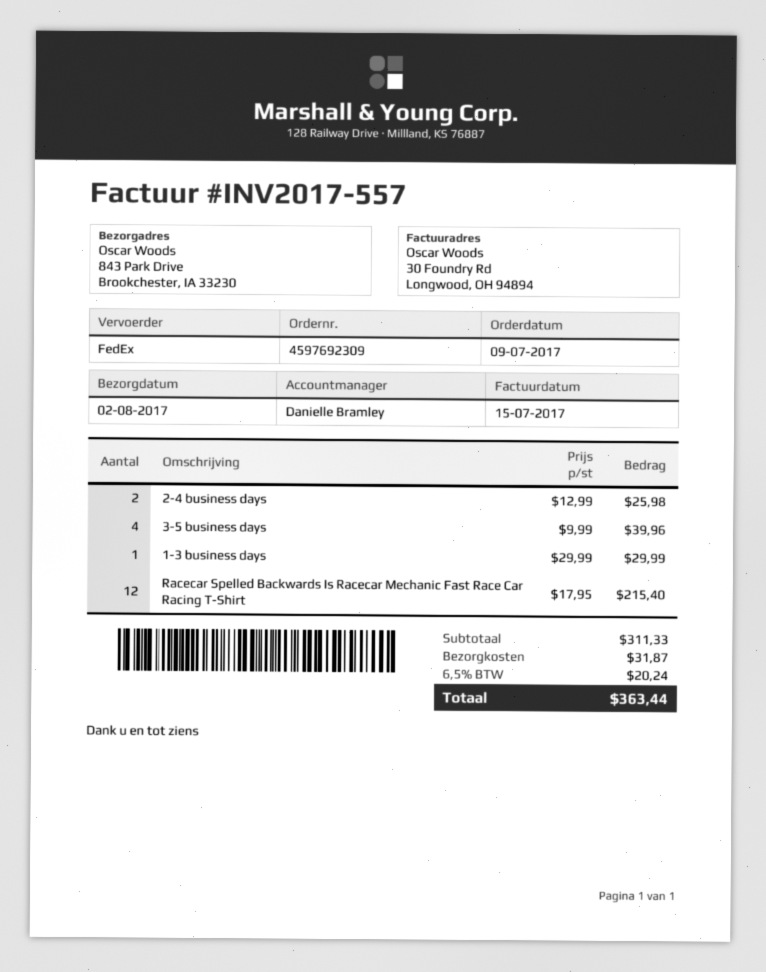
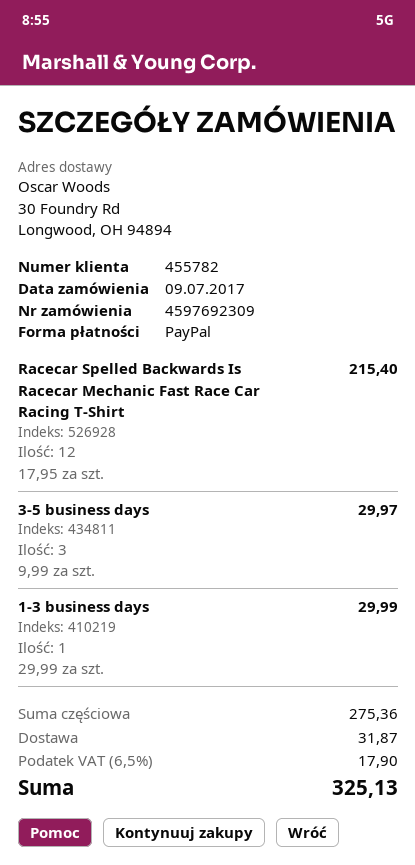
ship to: 843 Park Drive, Brookchester, IA 33230 -> 30 Foundry Rd, Longwood, OH 94894
2-4 business days: 2 x 12.99 = 25.98 -> none
3-5 business days: 4 x 9.99 = 39.96 -> 3 x 9.99 = 29.97
subtotal: 311.33 -> 275.36
tax: 6.5% = 20.24 -> 6.5% = 17.90
total: 363.44 -> 325.13

